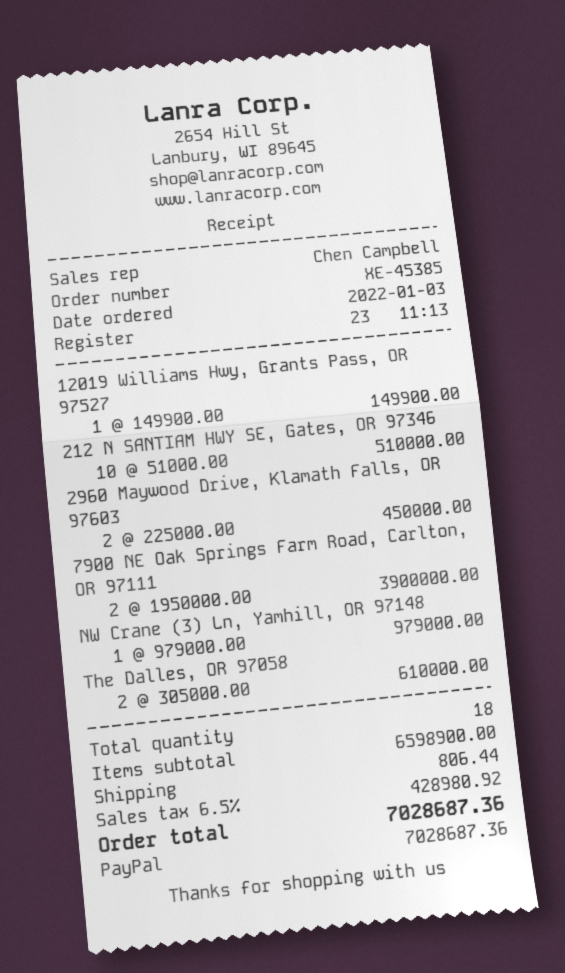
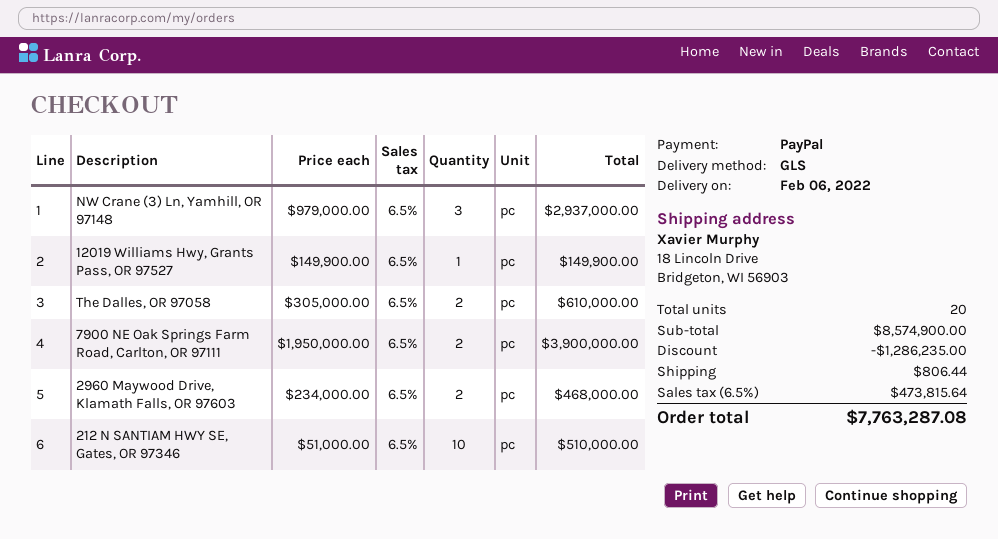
2960 Maywood Drive, Klamath Falls, OR 97603: 2 x 225000.00 = 450000.00 -> 2 x 234000.00 = 468000.00
NW Crane (3) Ln, Yamhill, OR 97148: 1 x 979000.00 = 979000.00 -> 3 x 979000.00 = 2937000.00
total quantity: 18 -> 20
subtotal: 6598900.00 -> 8574900.00
discount: none -> 1286235.00
tax: 6.5% = 428980.92 -> 6.5% = 473815.64
total: 7028687.36 -> 7763287.08

